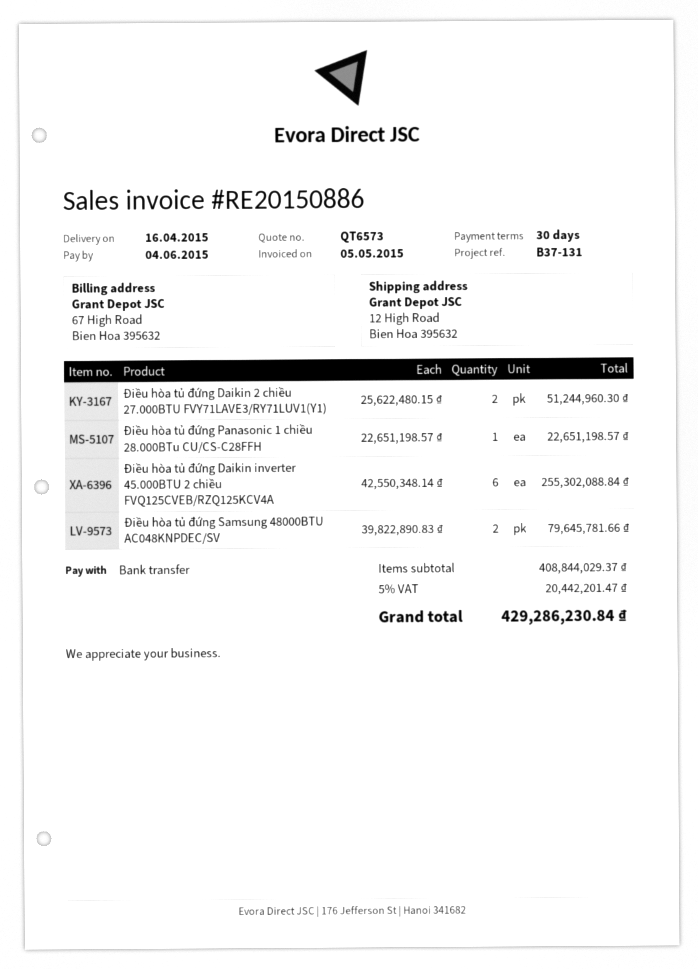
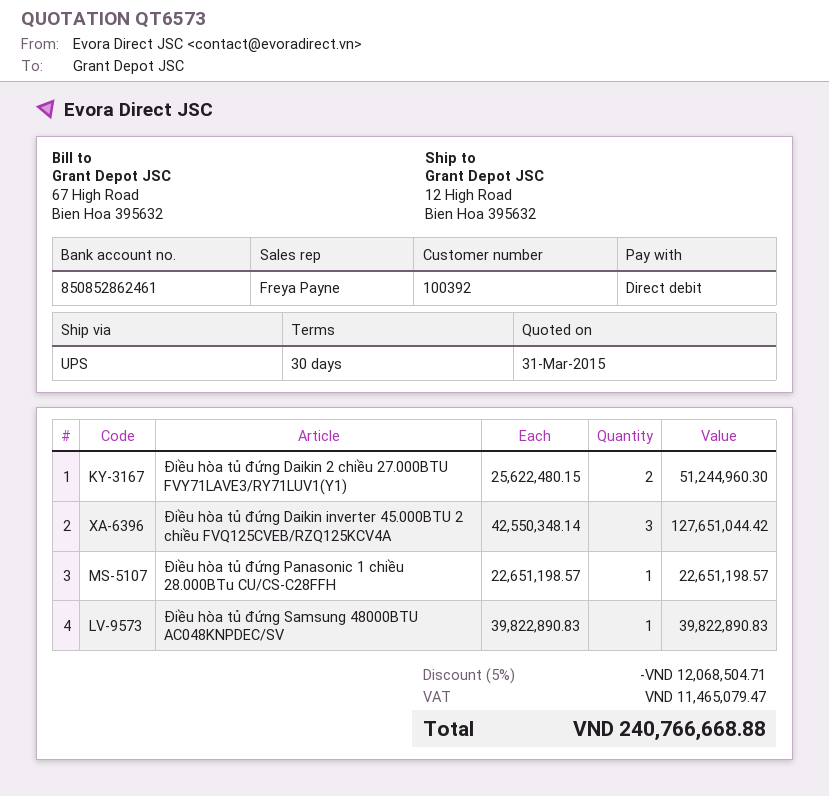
payment method: bank transfer -> direct debit
Điều hòa tủ đứng Daikin inverter 45.000BTU 2 chiều FVQ125CVEB/RZQ125KCV4A: 6 x 42550348.14 = 255302088.84 -> 3 x 42550348.14 = 127651044.42
Điều hòa tủ đứng Samsung 48000BTU AC048KNPDEC/SV: 2 x 39822890.83 = 79645781.66 -> 1 x 39822890.83 = 39822890.83
discount: none -> 5% = 12068504.71
tax: 20442201.47 -> 11465079.47
total: 429286230.84 -> 240766668.88

